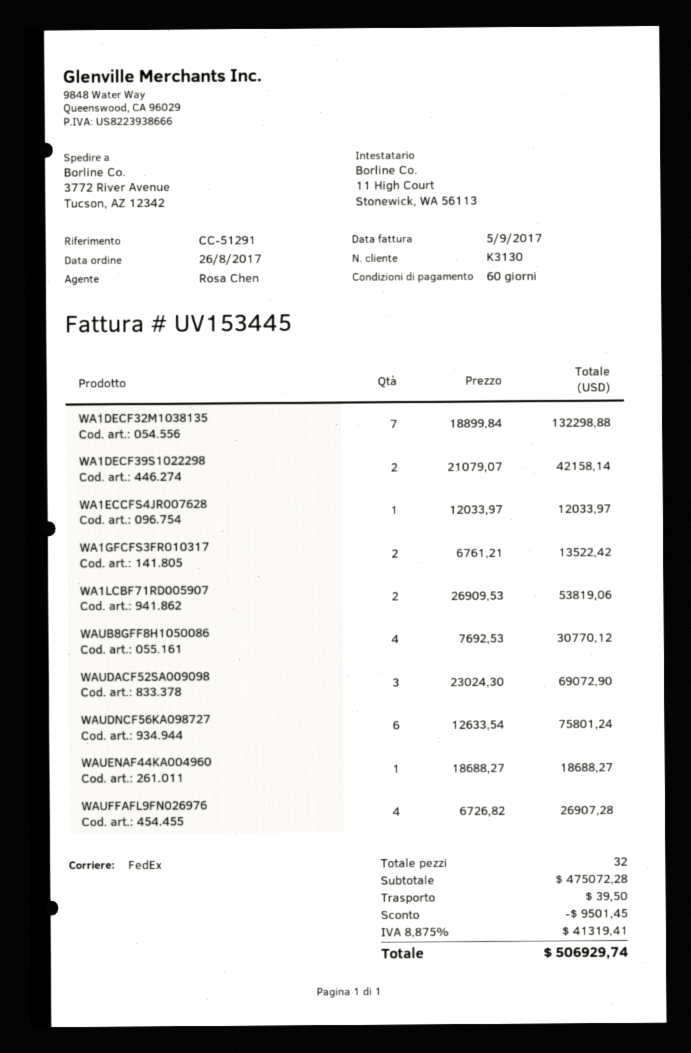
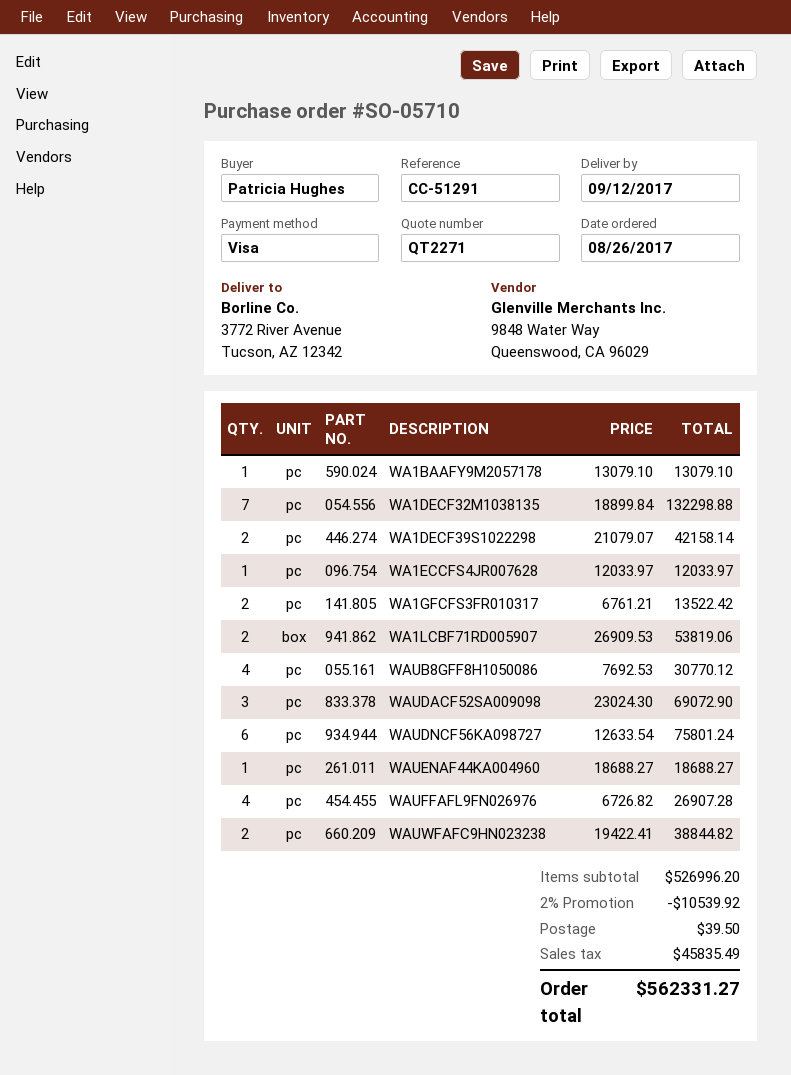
WA1BAAFY9M2057178: none -> 1 x 13079.10 = 13079.10
WAUWFAFC9HN023238: none -> 2 x 19422.41 = 38844.82
subtotal: 475072.28 -> 526996.20
discount: 9501.45 -> 10539.92
tax: 41319.41 -> 45835.49
total: 506929.74 -> 562331.27

